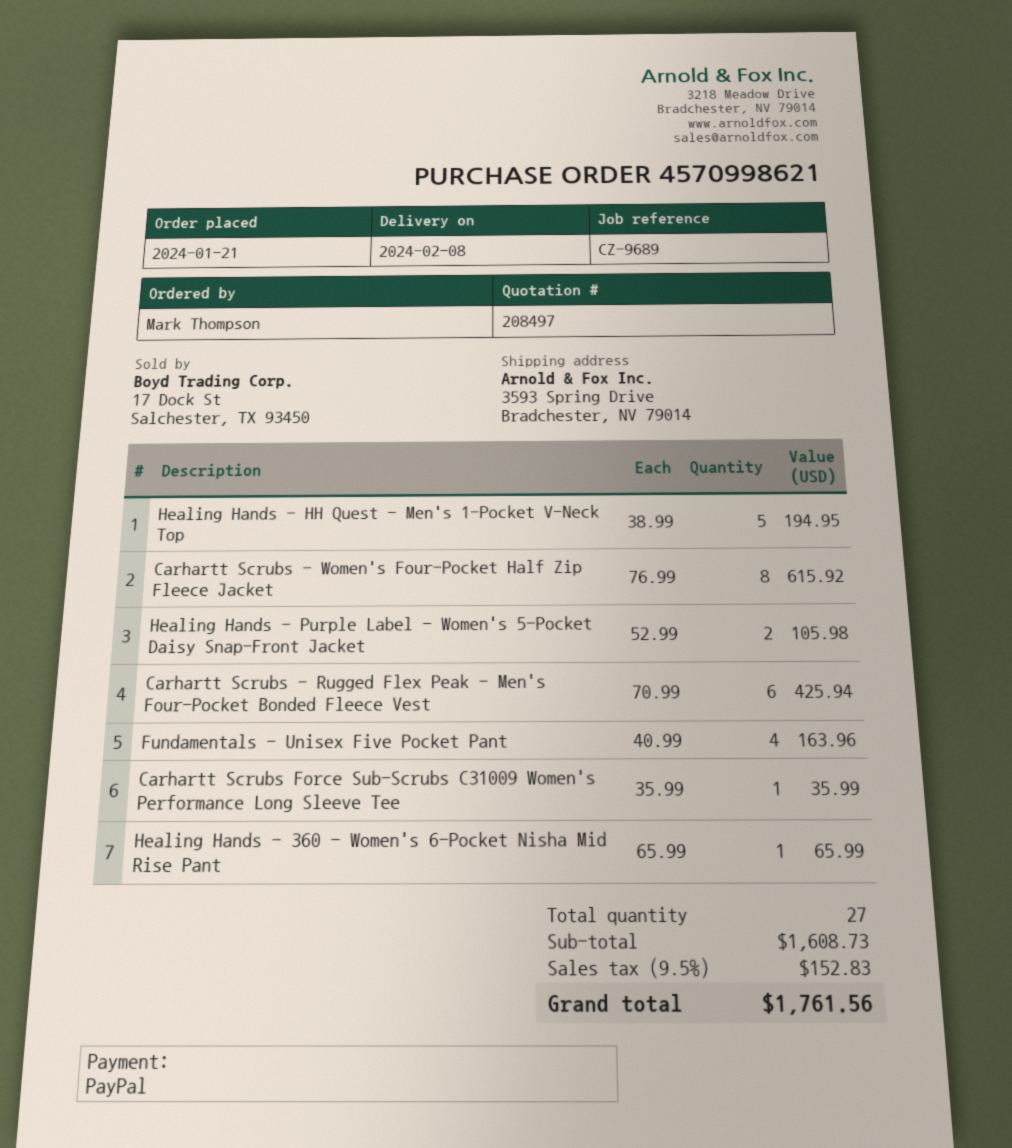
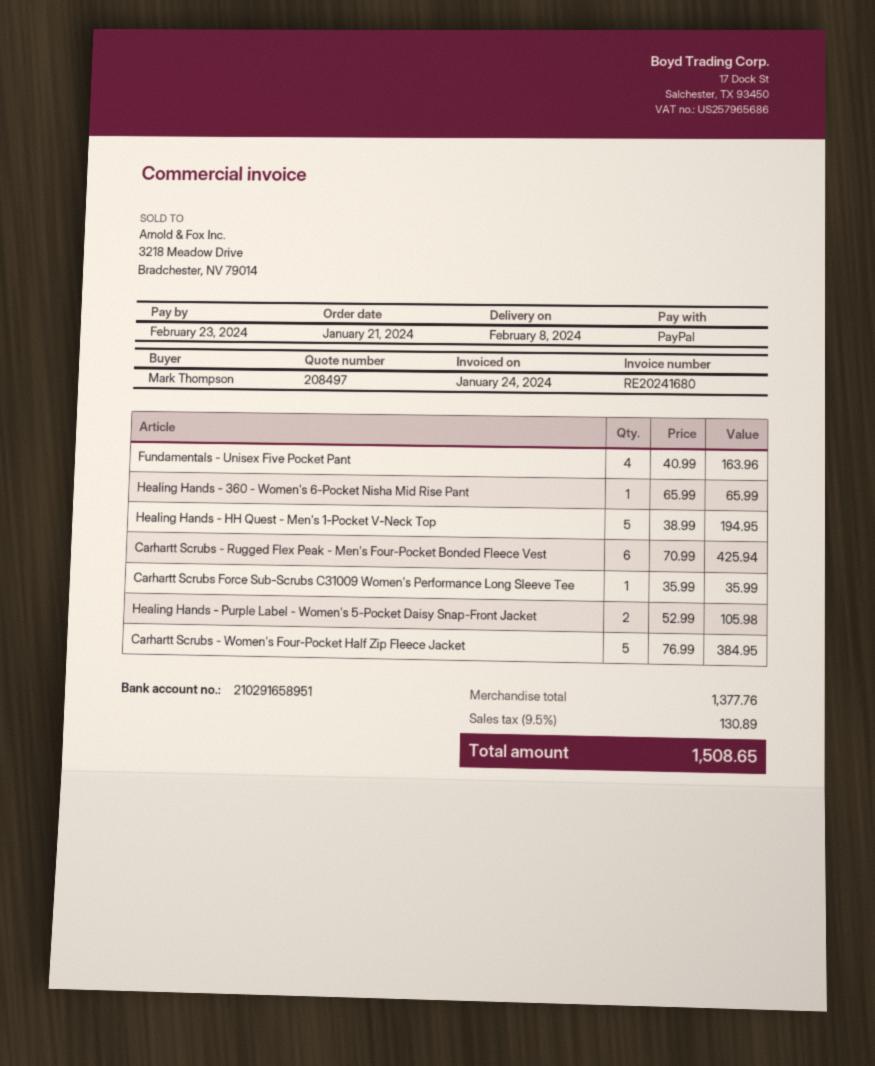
Carhartt Scrubs - Women's Four-Pocket Half Zip Fleece Jacket: 8 x 76.99 = 615.92 -> 5 x 76.99 = 384.95
subtotal: 1608.73 -> 1377.76
tax: 9.5% = 152.83 -> 9.5% = 130.89
total: 1761.56 -> 1508.65

